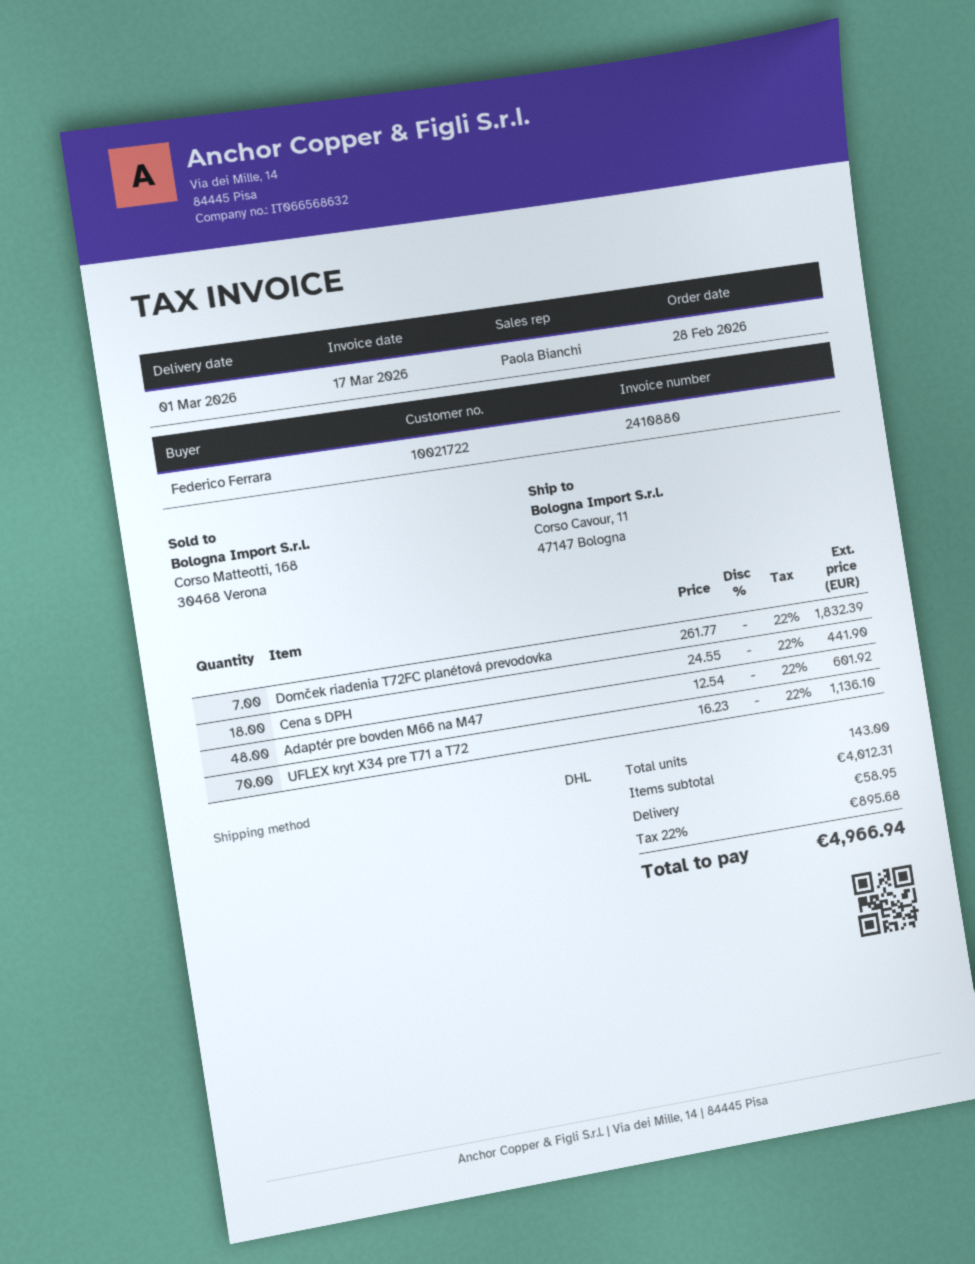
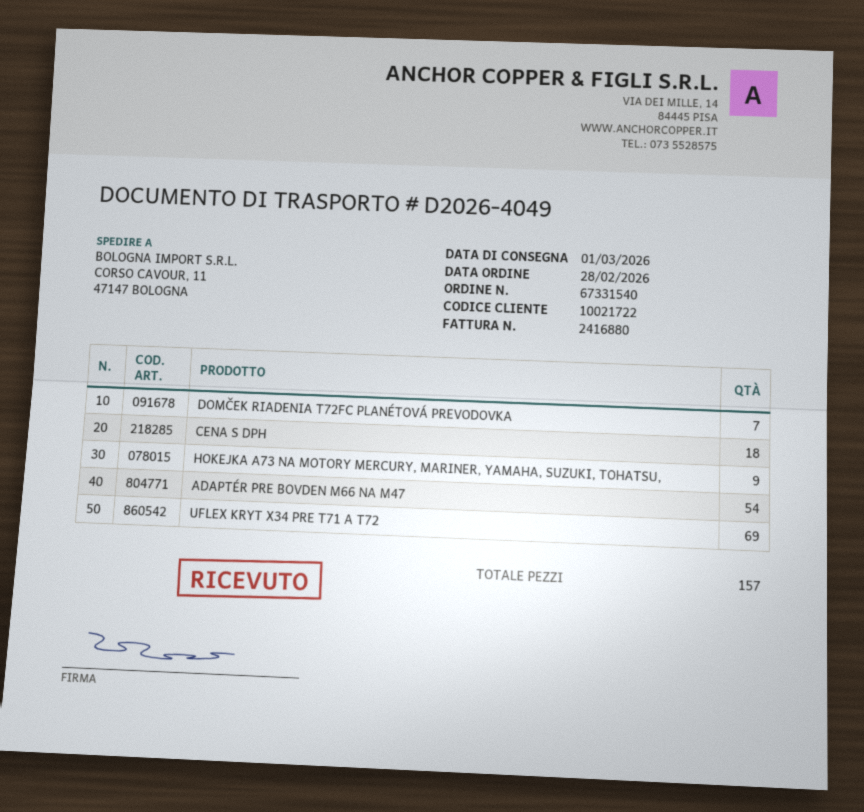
invoice number: 2410880 -> 2416880
Adaptér pre bovden M66 na M47: 48 -> 54
UFLEX kryt X34 pre T71 a T72: 70 -> 69
HOKEJKA A73 NA MOTORY MERCURY, MARINER, YAMAHA, SUZUKI, TOHATSU,: none -> 9
total quantity: 143 -> 157

